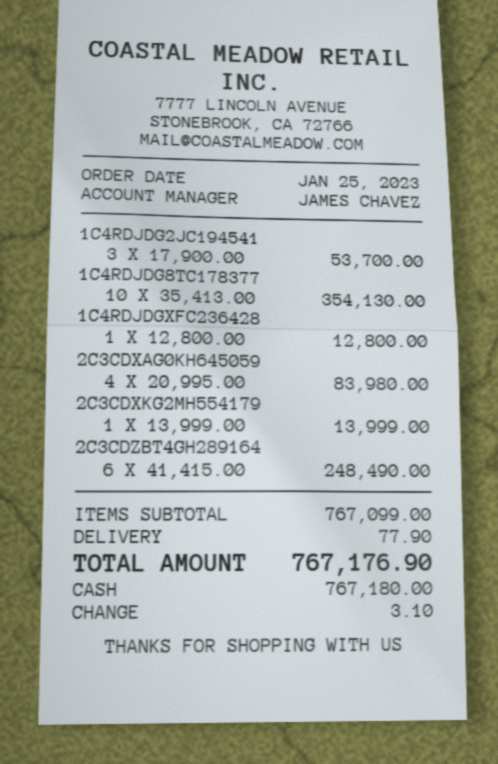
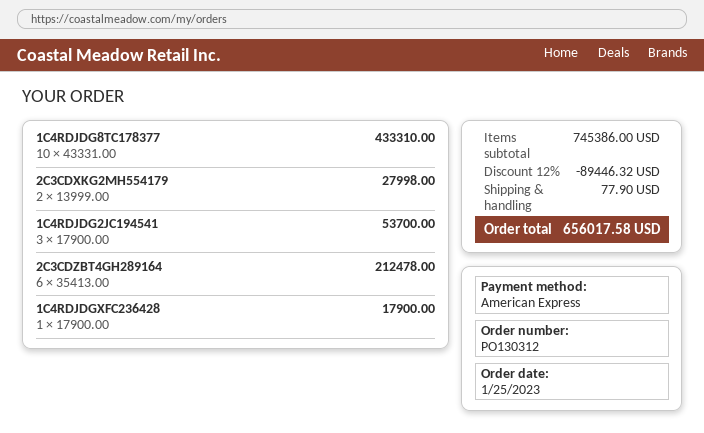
payment method: cash -> American Express
1C4RDJDG8TC178377: 10 x 35413.00 = 354130.00 -> 10 x 43331.00 = 433310.00
1C4RDJDGXFC236428: 1 x 12800.00 = 12800.00 -> 1 x 17900.00 = 17900.00
2C3CDXAG0KH645059: 4 x 20995.00 = 83980.00 -> none
2C3CDXKG2MH554179: 1 x 13999.00 = 13999.00 -> 2 x 13999.00 = 27998.00
2C3CDZBT4GH289164: 6 x 41415.00 = 248490.00 -> 6 x 35413.00 = 212478.00
subtotal: 767099.00 -> 745386.00
discount: none -> 12% = 89446.32
total: 767176.90 -> 656017.58

